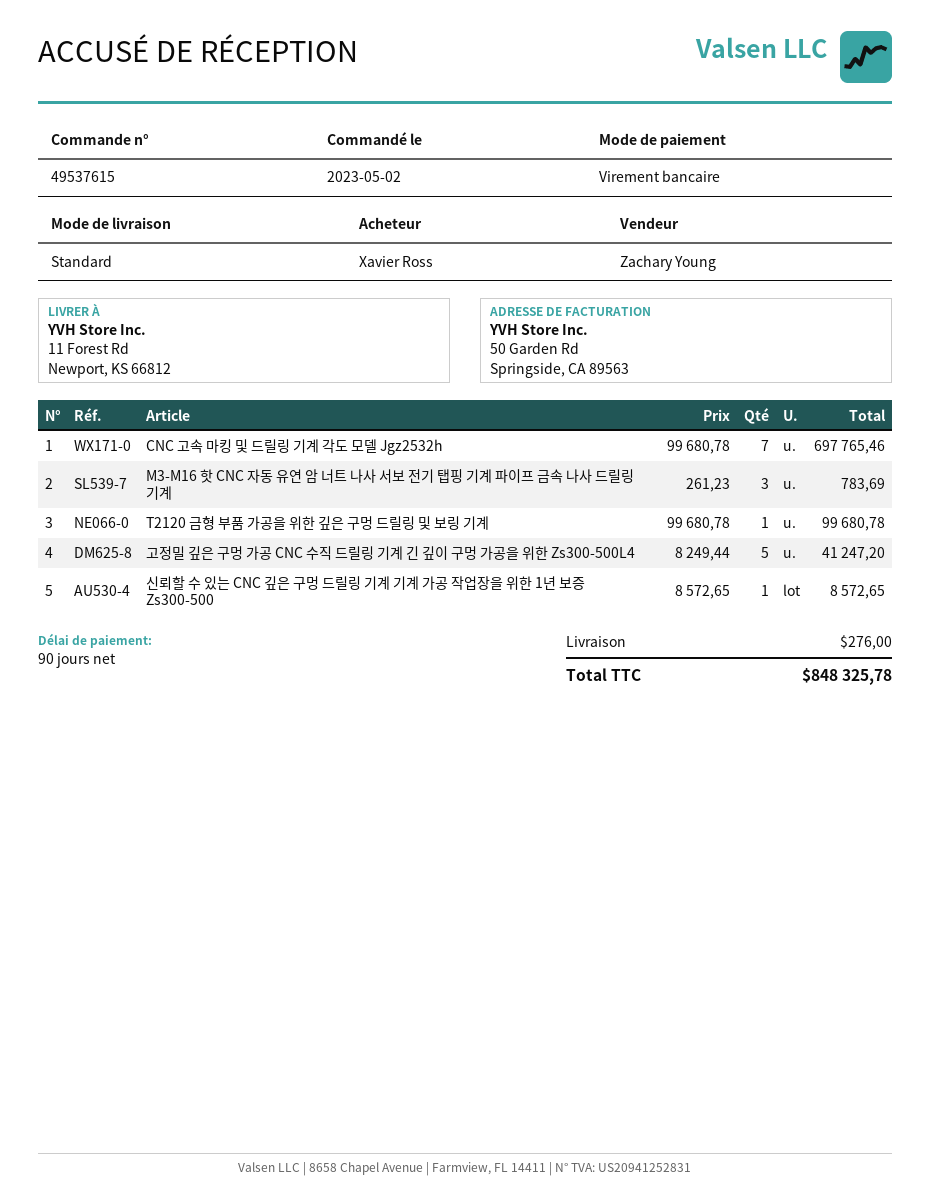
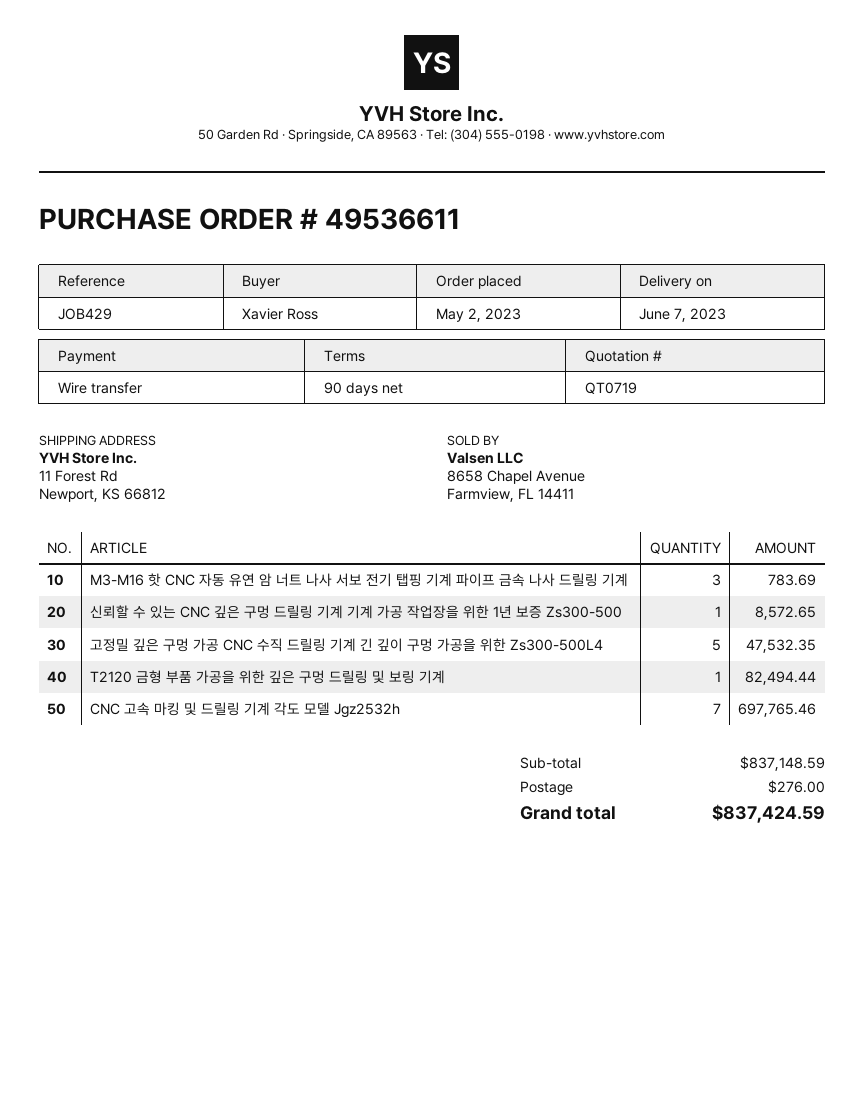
order number: 49537615 -> 49536611
T2120 금형 부품 가공을 위한 깊은 구멍 드릴링 및 보링 기계: 1 for 99680.78 -> 1 for 82494.44
고정밀 깊은 구멍 가공 CNC 수직 드릴링 기계 긴 깊이 구멍 가공을 위한 Zs300-500L4: 5 for 41247.20 -> 5 for 47532.35
total: 848325.78 -> 837424.59

